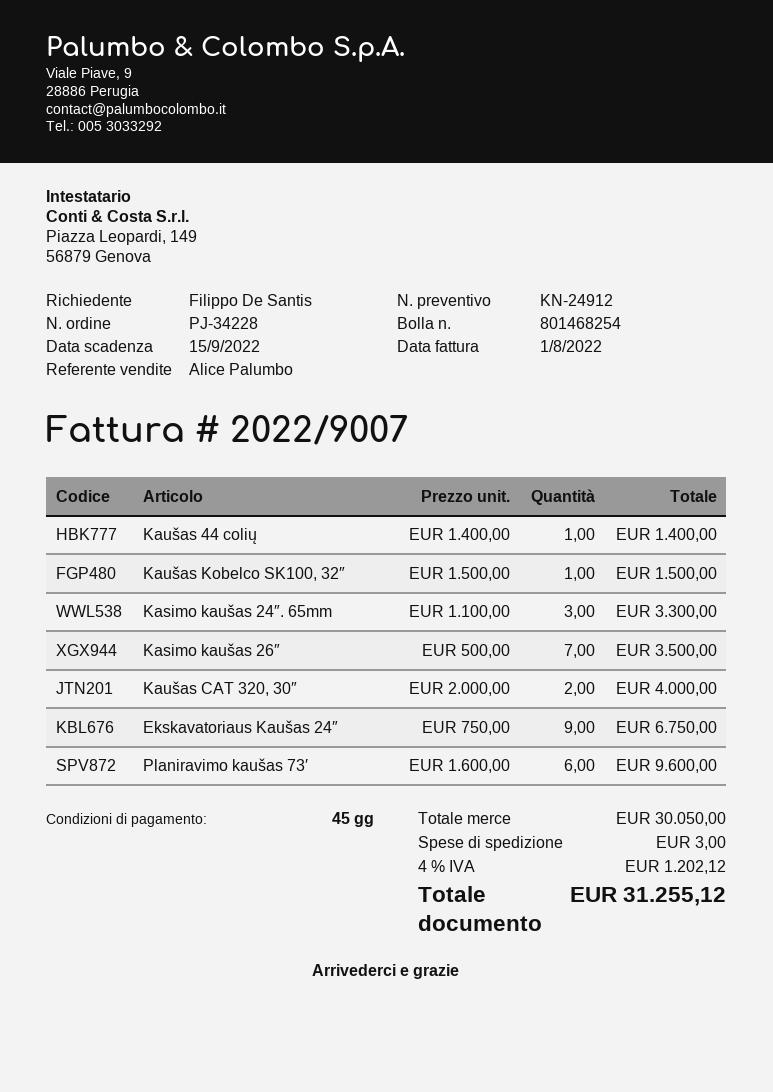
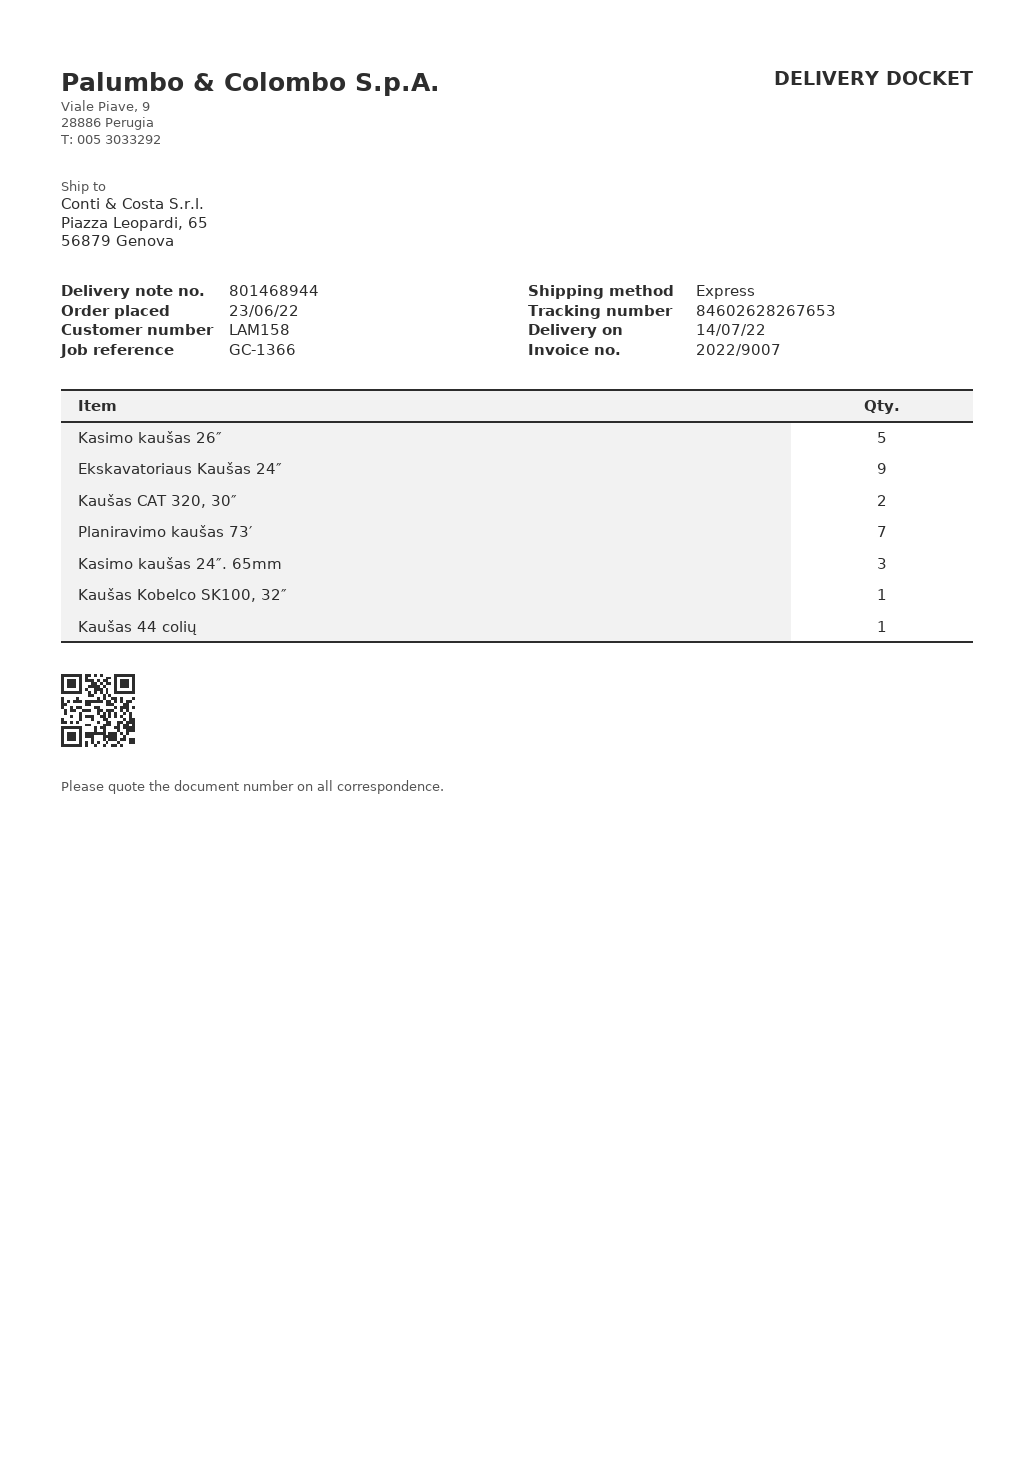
delivery note number: 801468254 -> 801468944
Kasimo kaušas 26″: 7 -> 5
Planiravimo kaušas 73′: 6 -> 7

